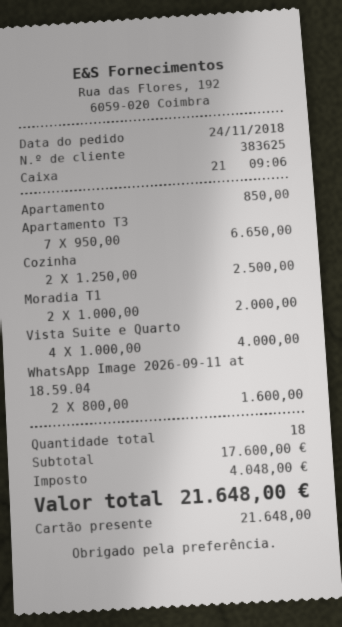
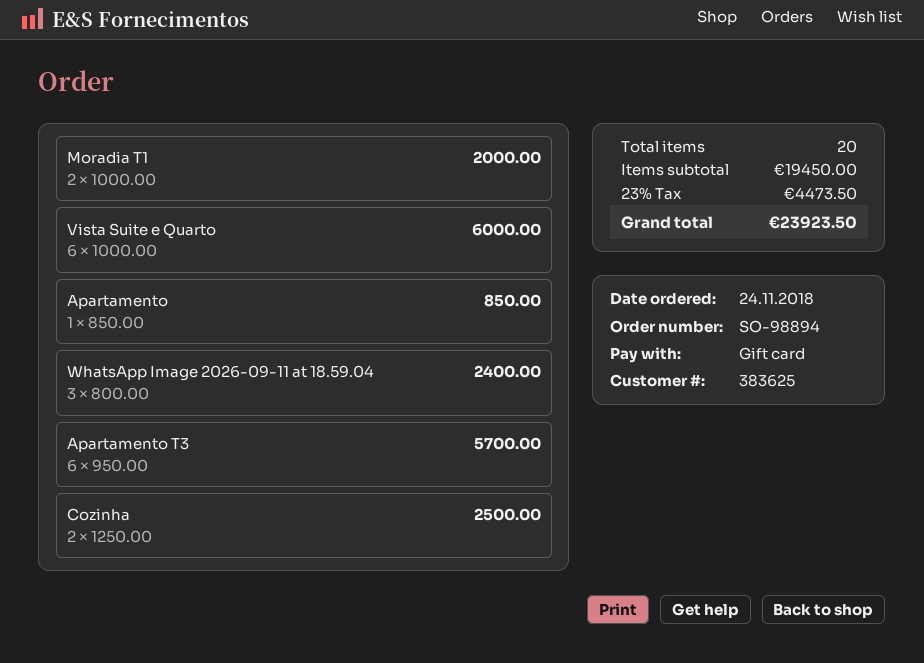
Apartamento T3: 7 x 950.00 = 6650.00 -> 6 x 950.00 = 5700.00
Vista Suite e Quarto: 4 x 1000.00 = 4000.00 -> 6 x 1000.00 = 6000.00
WhatsApp Image 2026-09-11 at 18.59.04: 2 x 800.00 = 1600.00 -> 3 x 800.00 = 2400.00
total quantity: 18 -> 20
subtotal: 17600.00 -> 19450.00
tax: 4048.00 -> 4473.50
total: 21648.00 -> 23923.50

